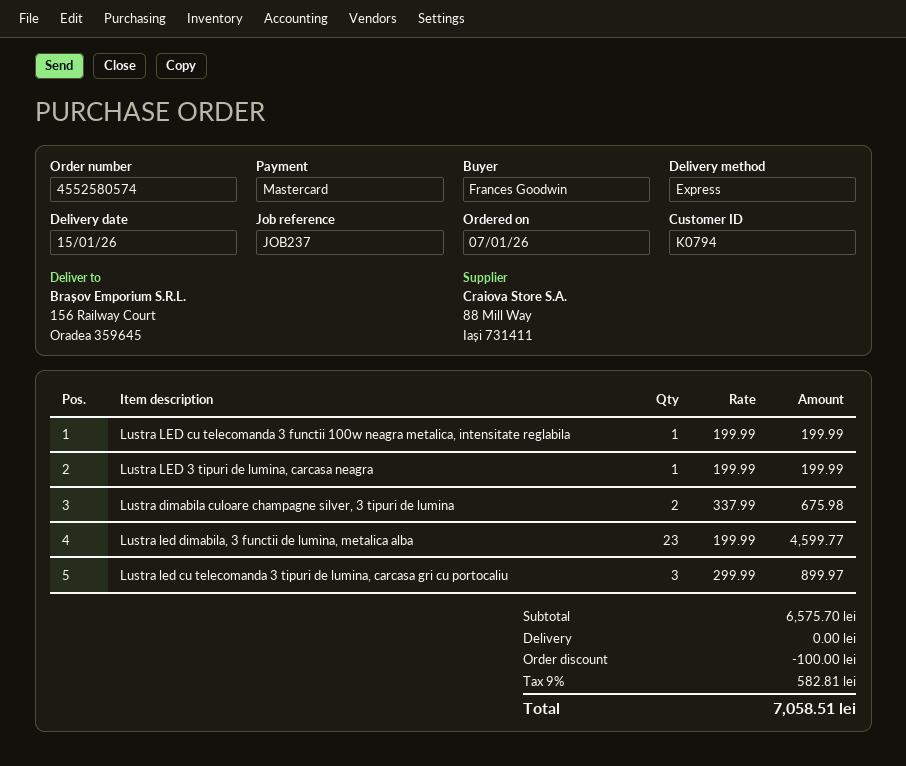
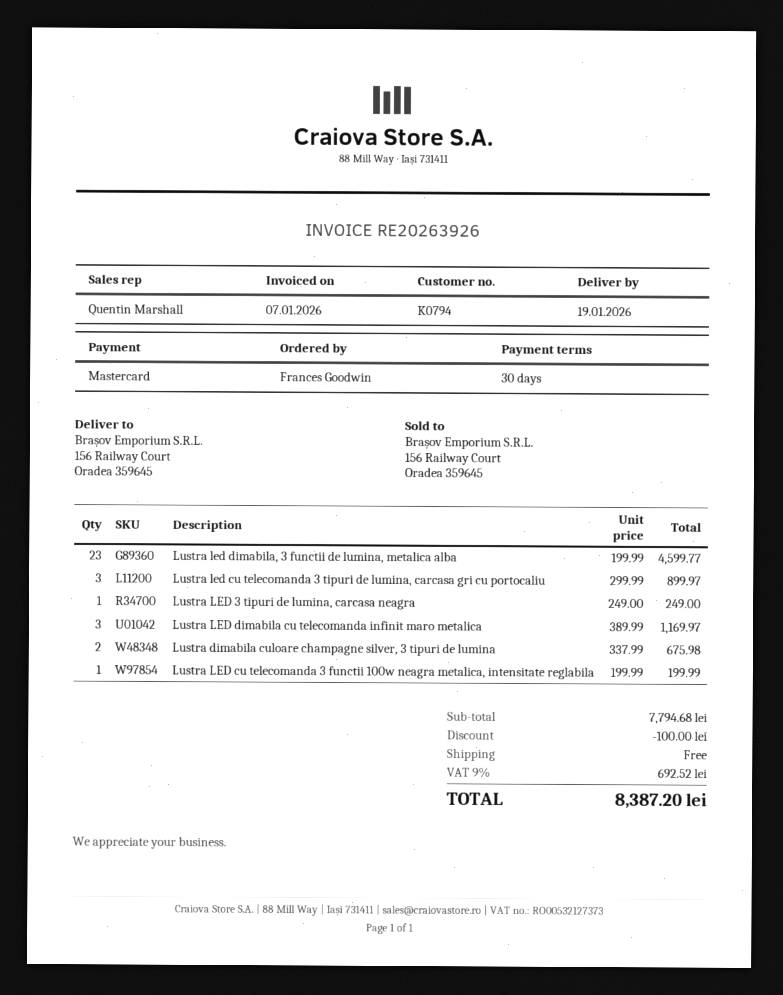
delivery date: 2026-01-15 -> 2026-01-19
Lustra LED 3 tipuri de lumina, carcasa neagra: 1 x 199.99 = 199.99 -> 1 x 249.00 = 249.00
Lustra LED dimabila cu telecomanda infinit maro metalica: none -> 3 x 389.99 = 1169.97
subtotal: 6575.70 -> 7794.68
tax: 9% = 582.81 -> 9% = 692.52
total: 7058.51 -> 8387.20

